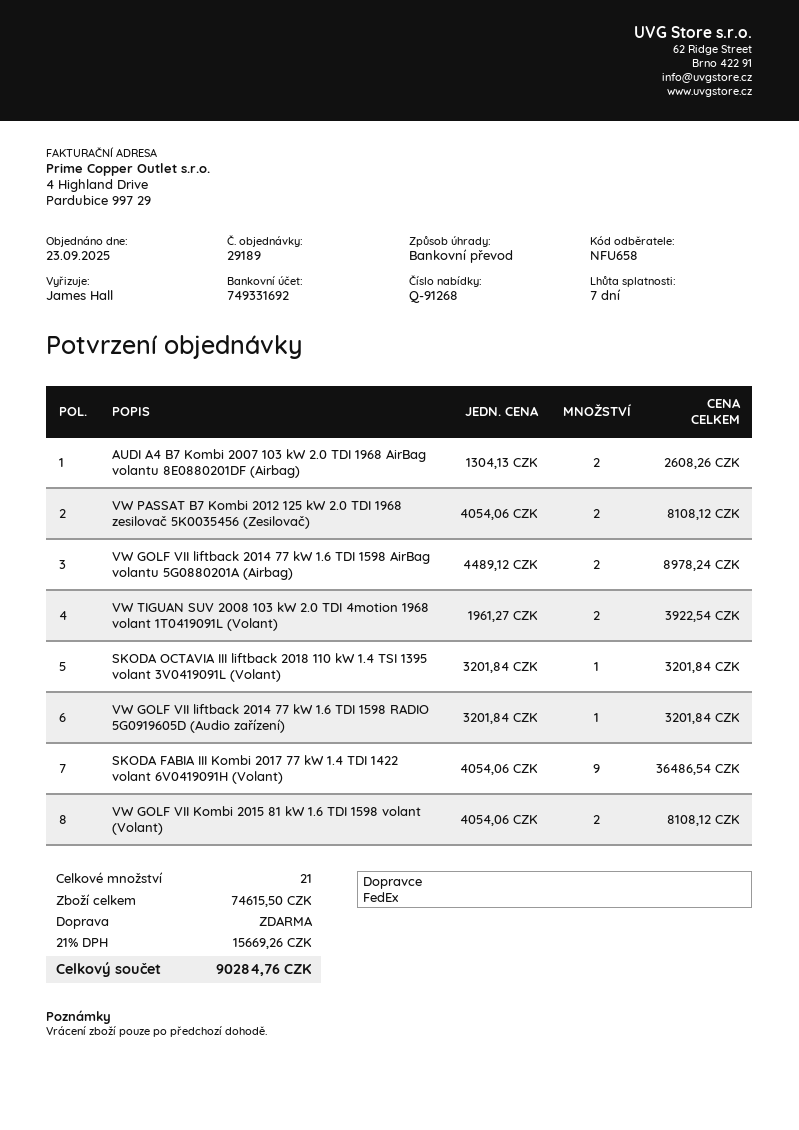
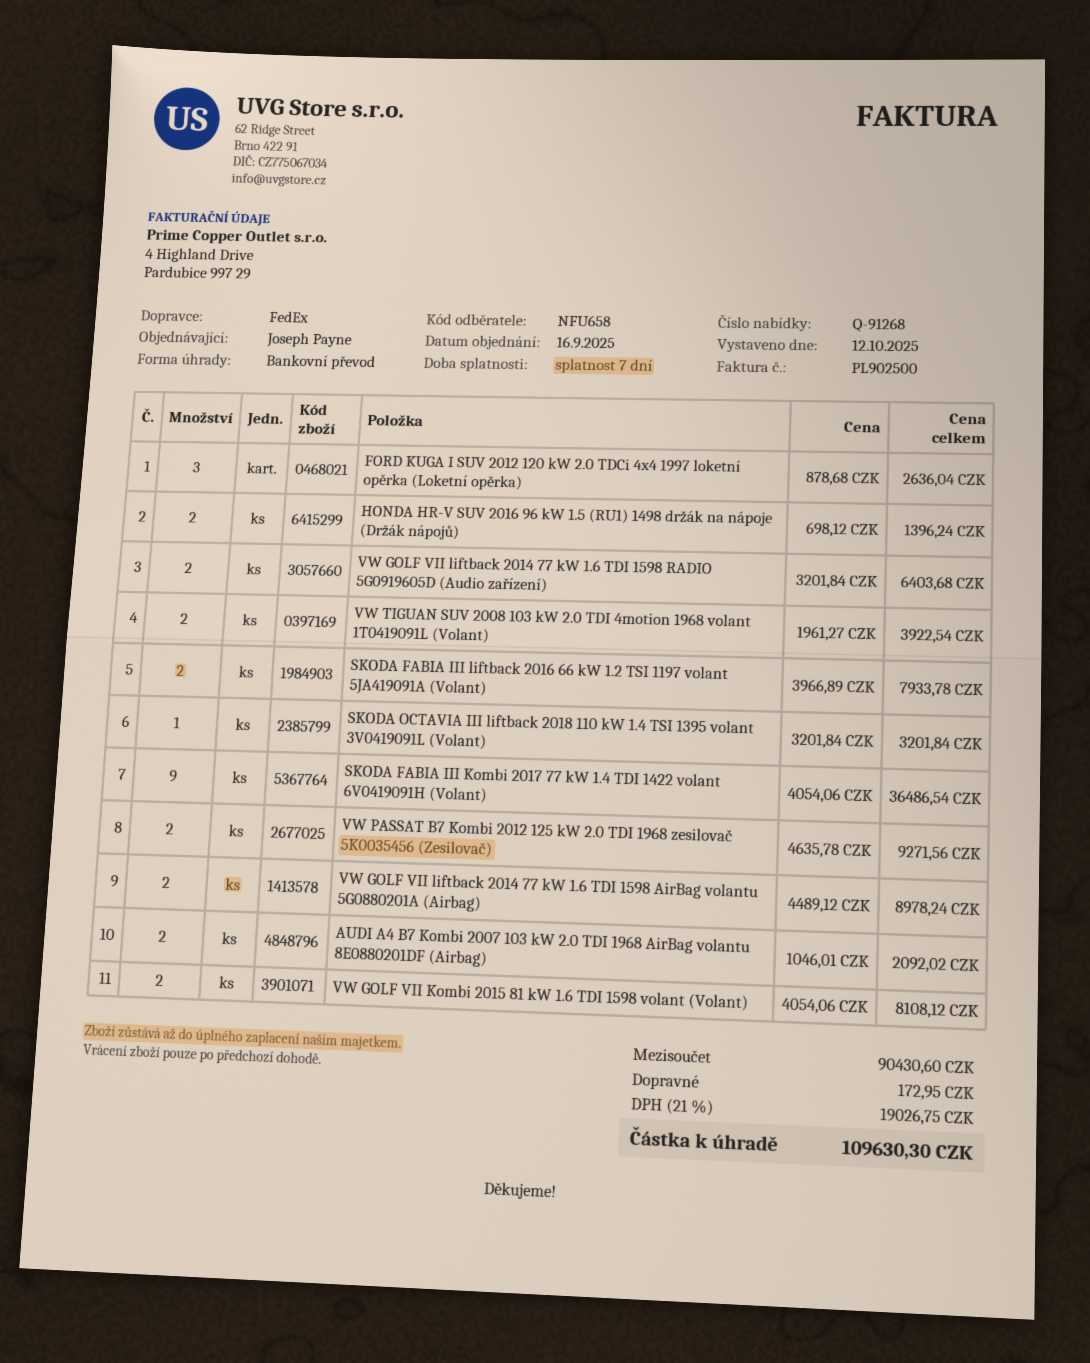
order date: 2025-09-23 -> 2025-09-16
AUDI A4 B7 Kombi 2007 103 kW 2.0 TDI 1968 AirBag volantu 8E0880201DF (Airbag): 2 x 1304.13 = 2608.26 -> 2 x 1046.01 = 2092.02
VW PASSAT B7 Kombi 2012 125 kW 2.0 TDI 1968 zesilovač 5K0035456 (Zesilovač): 2 x 4054.06 = 8108.12 -> 2 x 4635.78 = 9271.56
VW GOLF VII liftback 2014 77 kW 1.6 TDI 1598 RADIO 5G0919605D (Audio zařízení): 1 x 3201.84 = 3201.84 -> 2 x 3201.84 = 6403.68
FORD KUGA I SUV 2012 120 kW 2.0 TDCi 4x4 1997 loketní opěrka (Loketní opěrka): none -> 3 x 878.68 = 2636.04
HONDA HR-V SUV 2016 96 kW 1.5 (RU1) 1498 držák na nápoje (Držák nápojů): none -> 2 x 698.12 = 1396.24
SKODA FABIA III liftback 2016 66 kW 1.2 TSI 1197 volant 5JA419091A (Volant): none -> 2 x 3966.89 = 7933.78
subtotal: 74615.50 -> 90430.60
shipping: 0.00 -> 172.95
tax: 21% = 15669.26 -> 21% = 19026.75
total: 90284.76 -> 109630.30

